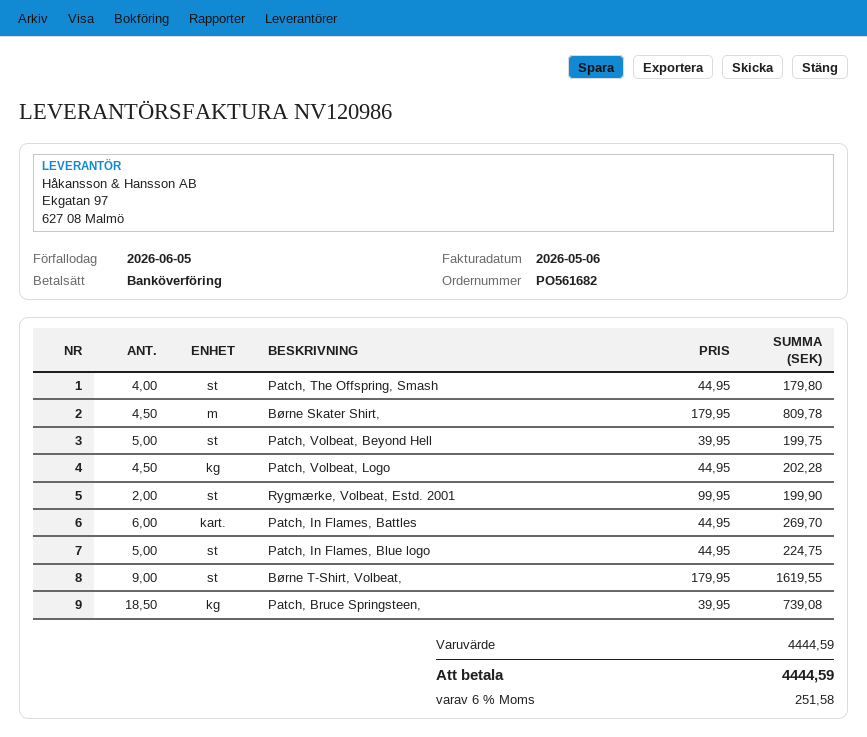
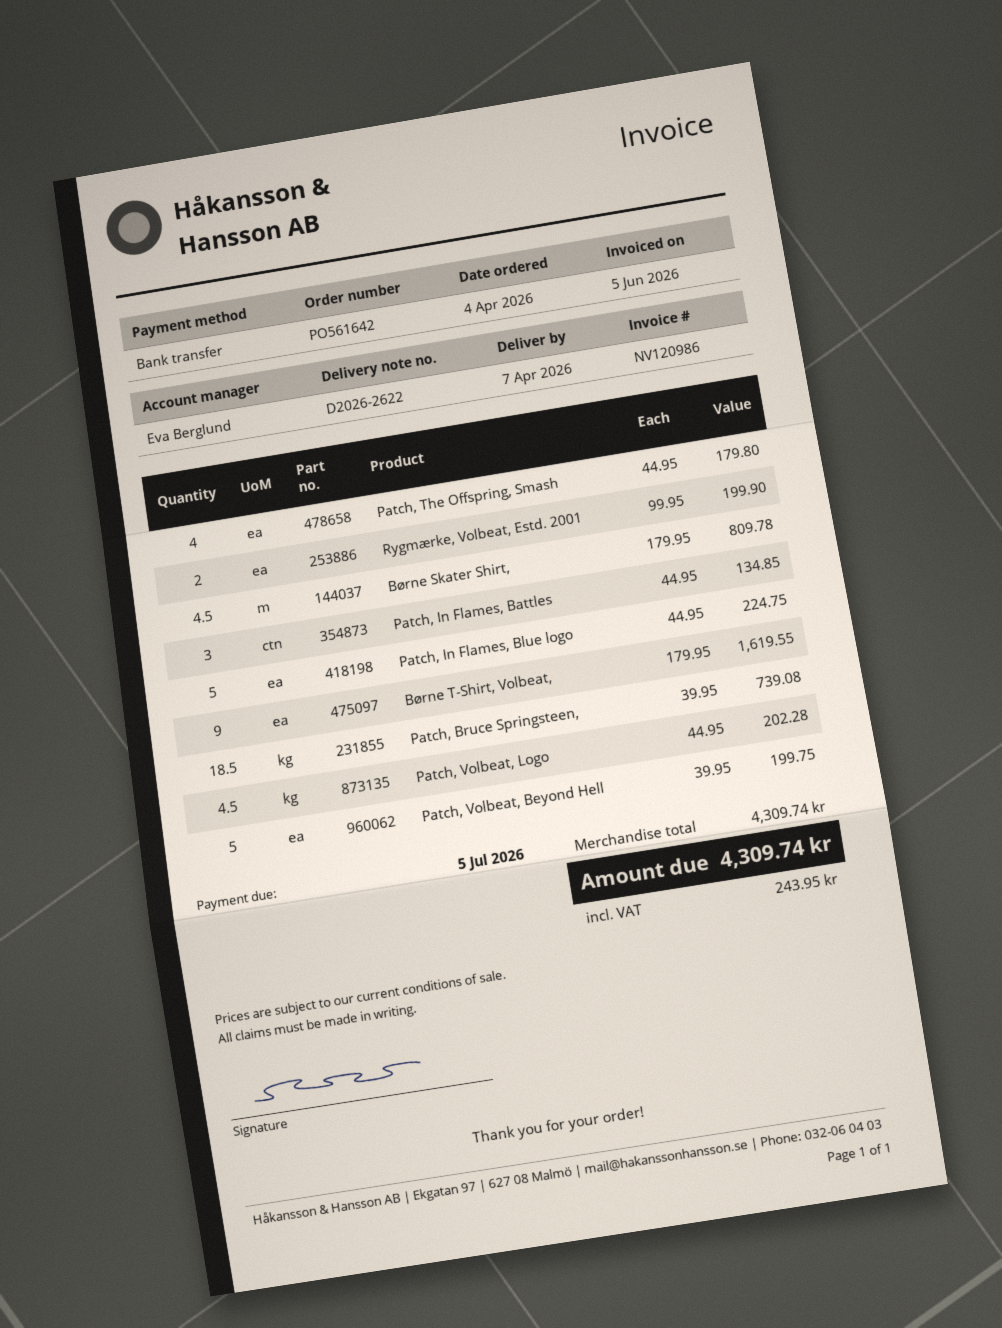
order number: PO561682 -> PO561642
invoice date: 2026-05-06 -> 2026-06-05
due date: 2026-06-05 -> 2026-07-05
Patch, In Flames, Battles: 6 x 44.95 = 269.70 -> 3 x 44.95 = 134.85
subtotal: 4444.59 -> 4309.74
tax: 251.58 -> 243.95
total: 4444.59 -> 4309.74

